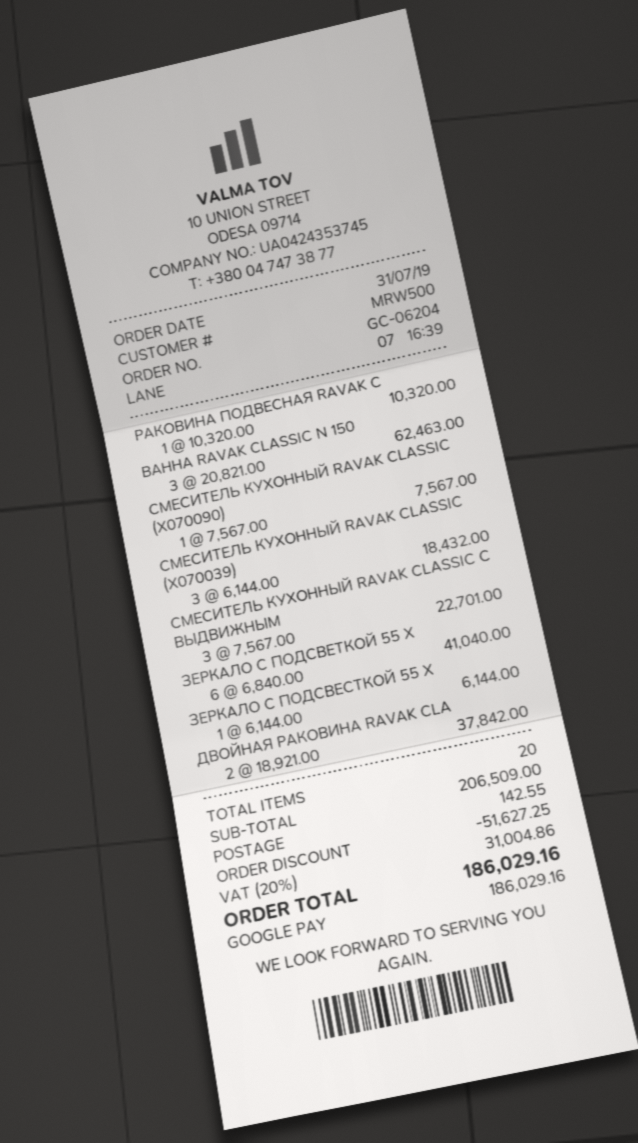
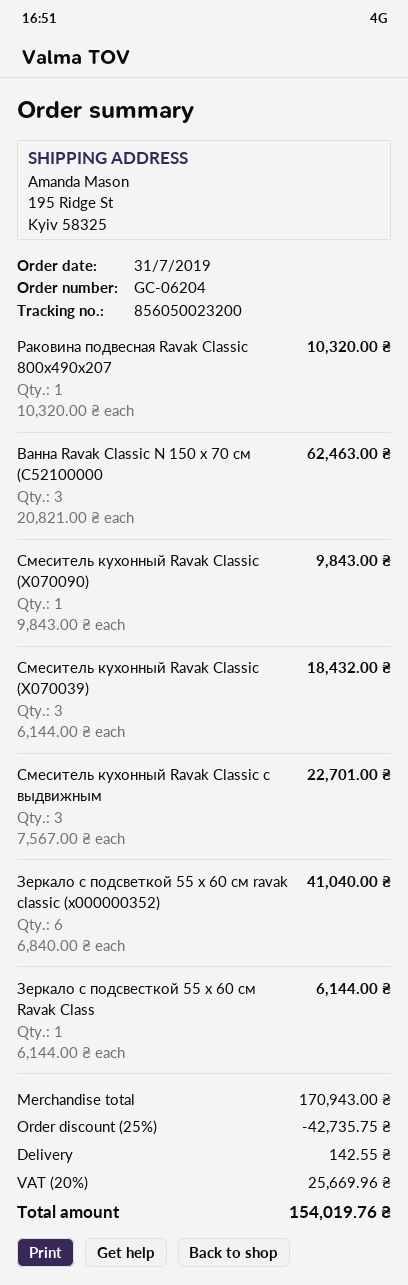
СМЕСИТЕЛЬ КУХОННЫЙ RAVAK CLASSIC (X070090): 1 x 7567.00 = 7567.00 -> 1 x 9843.00 = 9843.00
ДВОЙНАЯ РАКОВИНА RAVAK CLA: 2 x 18921.00 = 37842.00 -> none
subtotal: 206509.00 -> 170943.00
discount: 51627.25 -> 42735.75
tax: 20% = 31004.86 -> 20% = 25669.96
total: 186029.16 -> 154019.76

